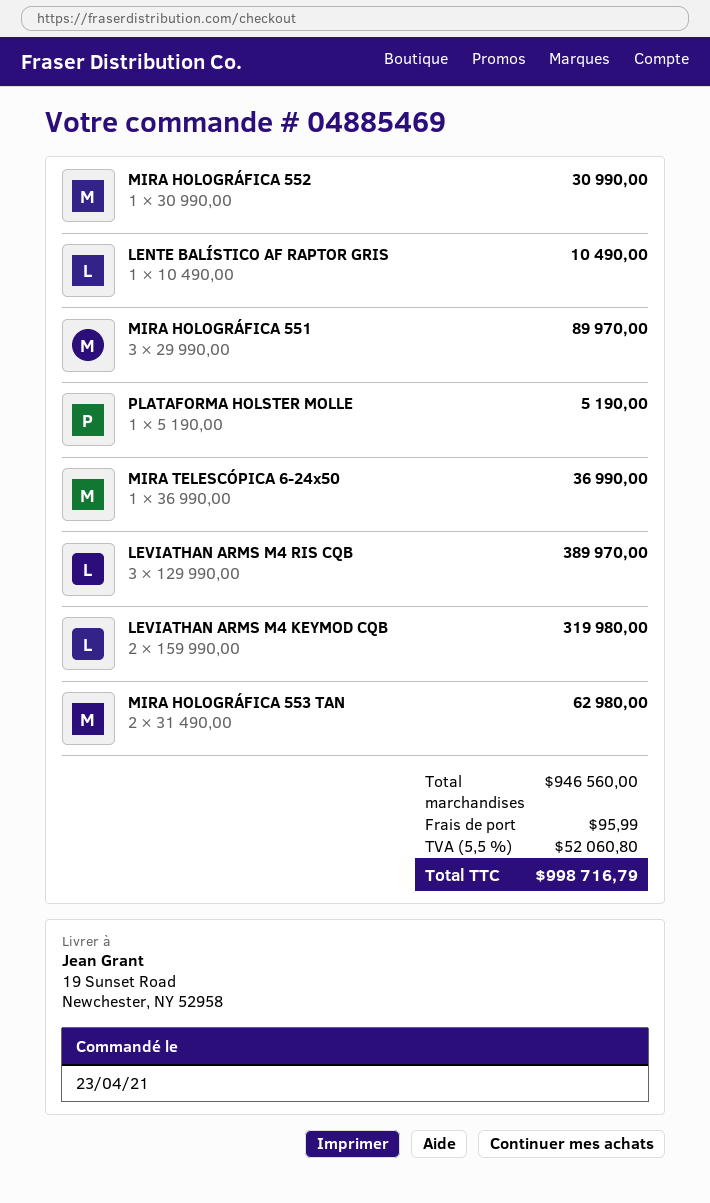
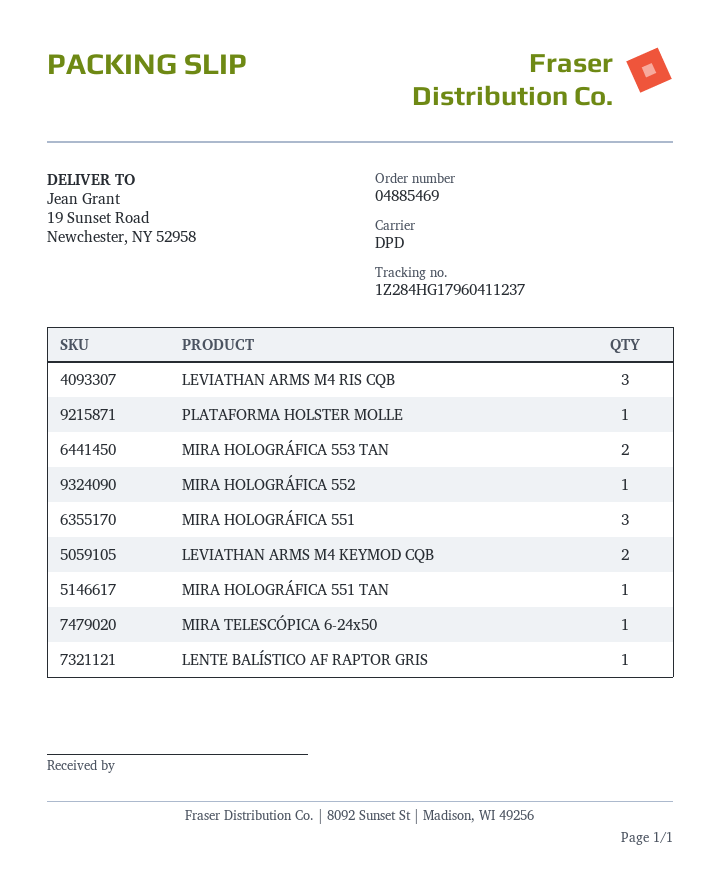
MIRA HOLOGRÁFICA 551 TAN: none -> 1

